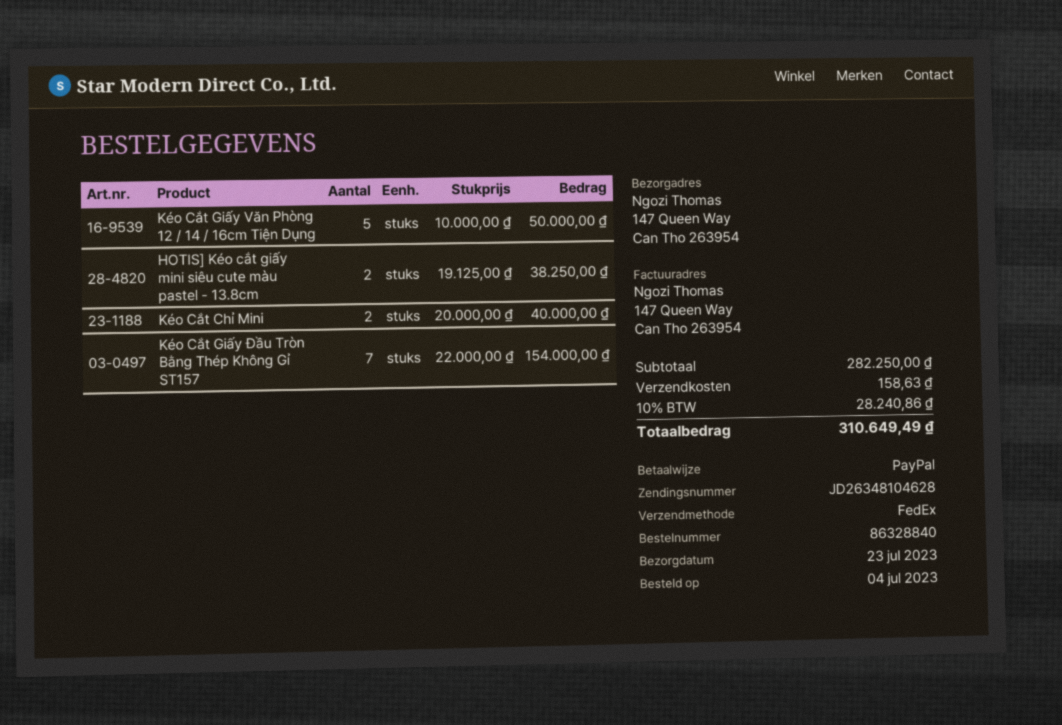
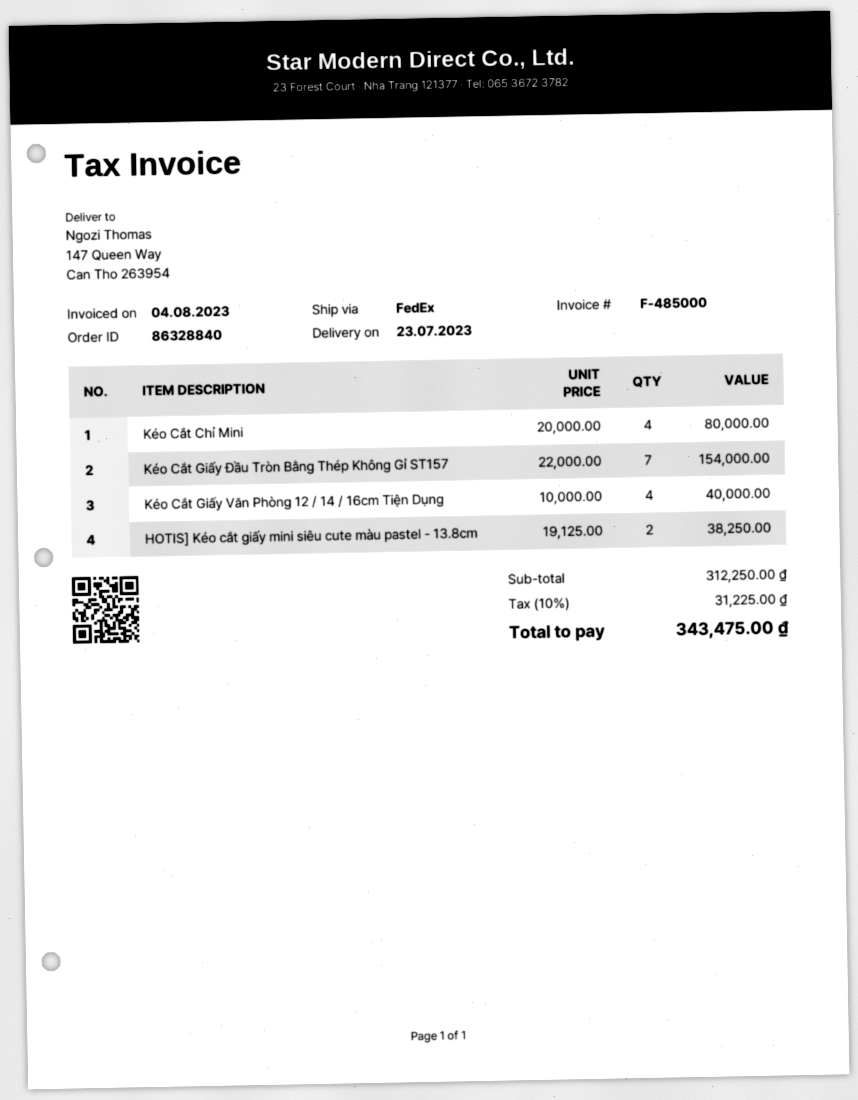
Kéo Cắt Giấy Văn Phòng 12 / 14 / 16cm Tiện Dụng: 5 x 10000.00 = 50000.00 -> 4 x 10000.00 = 40000.00
Kéo Cắt Chỉ Mini: 2 x 20000.00 = 40000.00 -> 4 x 20000.00 = 80000.00
subtotal: 282250.00 -> 312250.00
shipping: 158.63 -> none
tax: 10% = 28240.86 -> 10% = 31225.00
total: 310649.49 -> 343475.00

